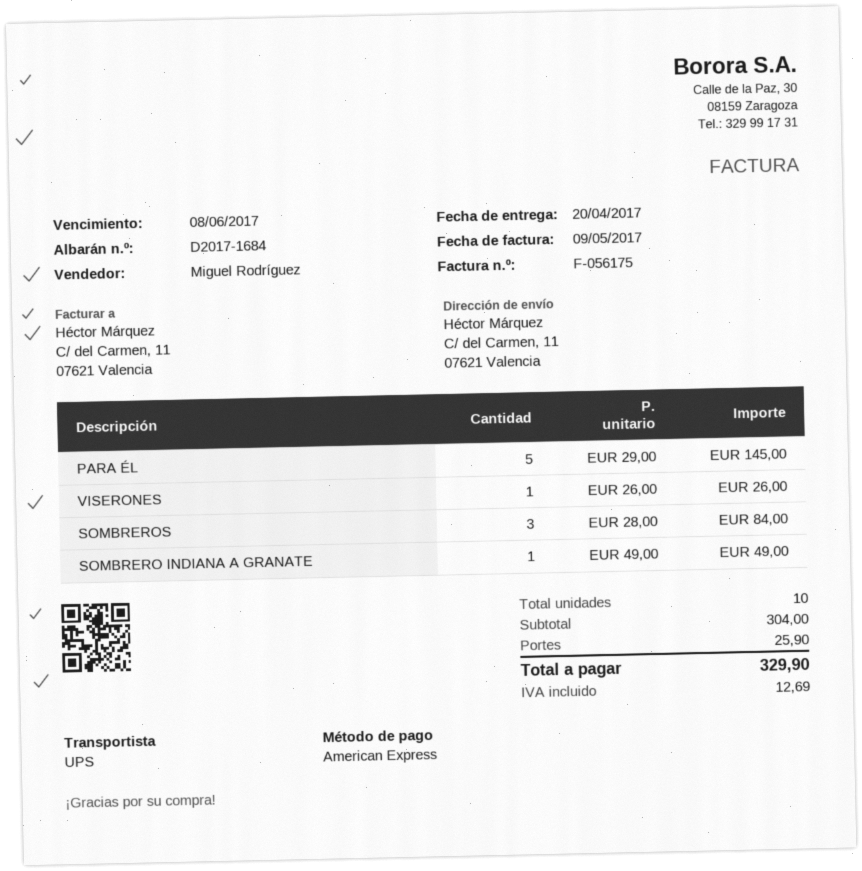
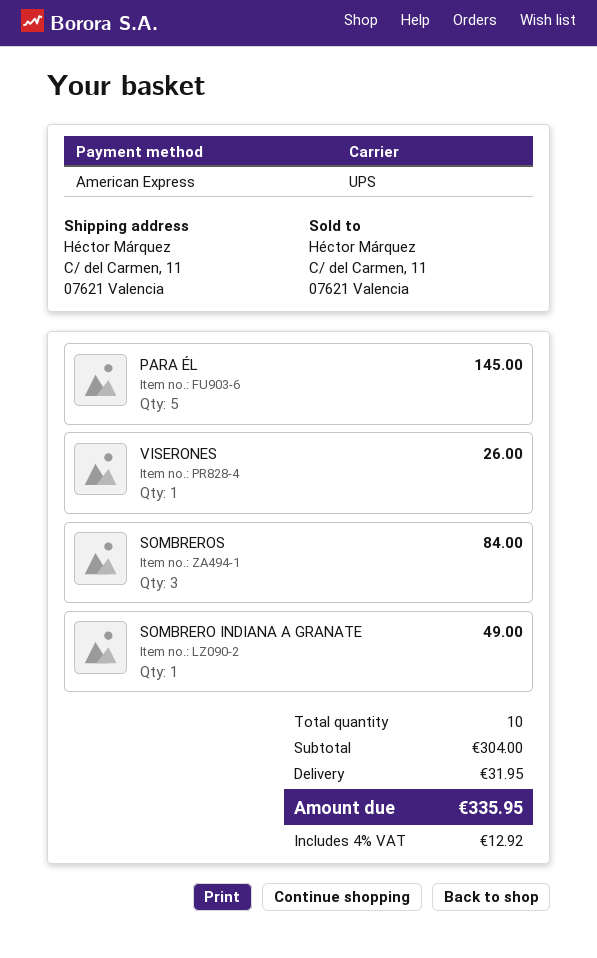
shipping: 25.90 -> 31.95
tax: 12.69 -> 12.92
total: 329.90 -> 335.95

